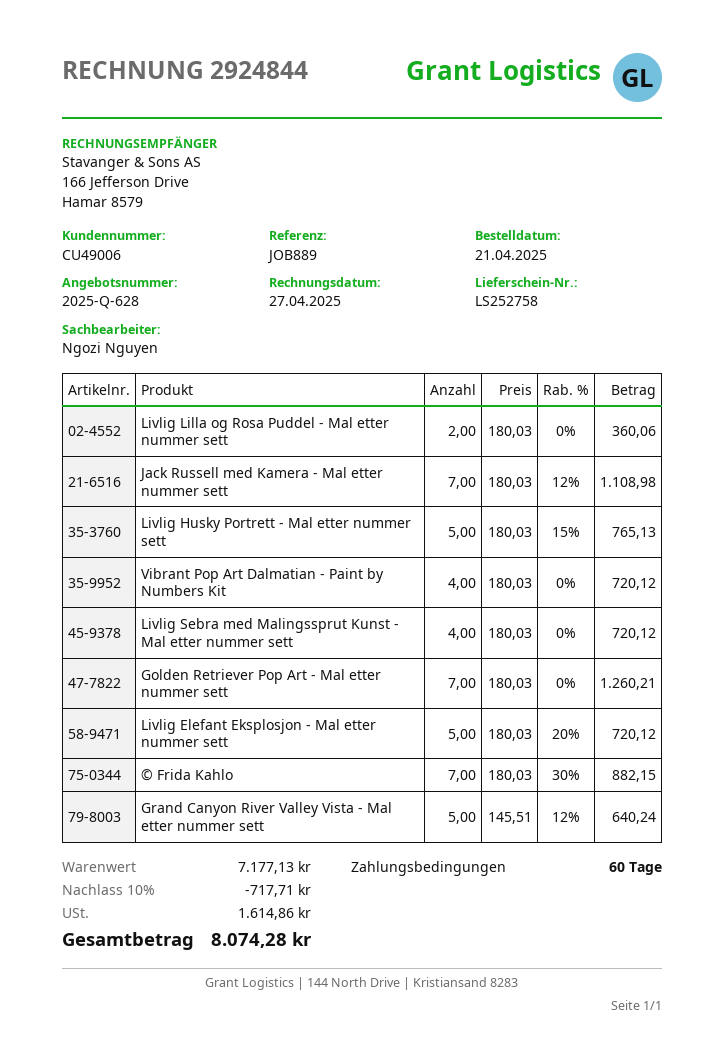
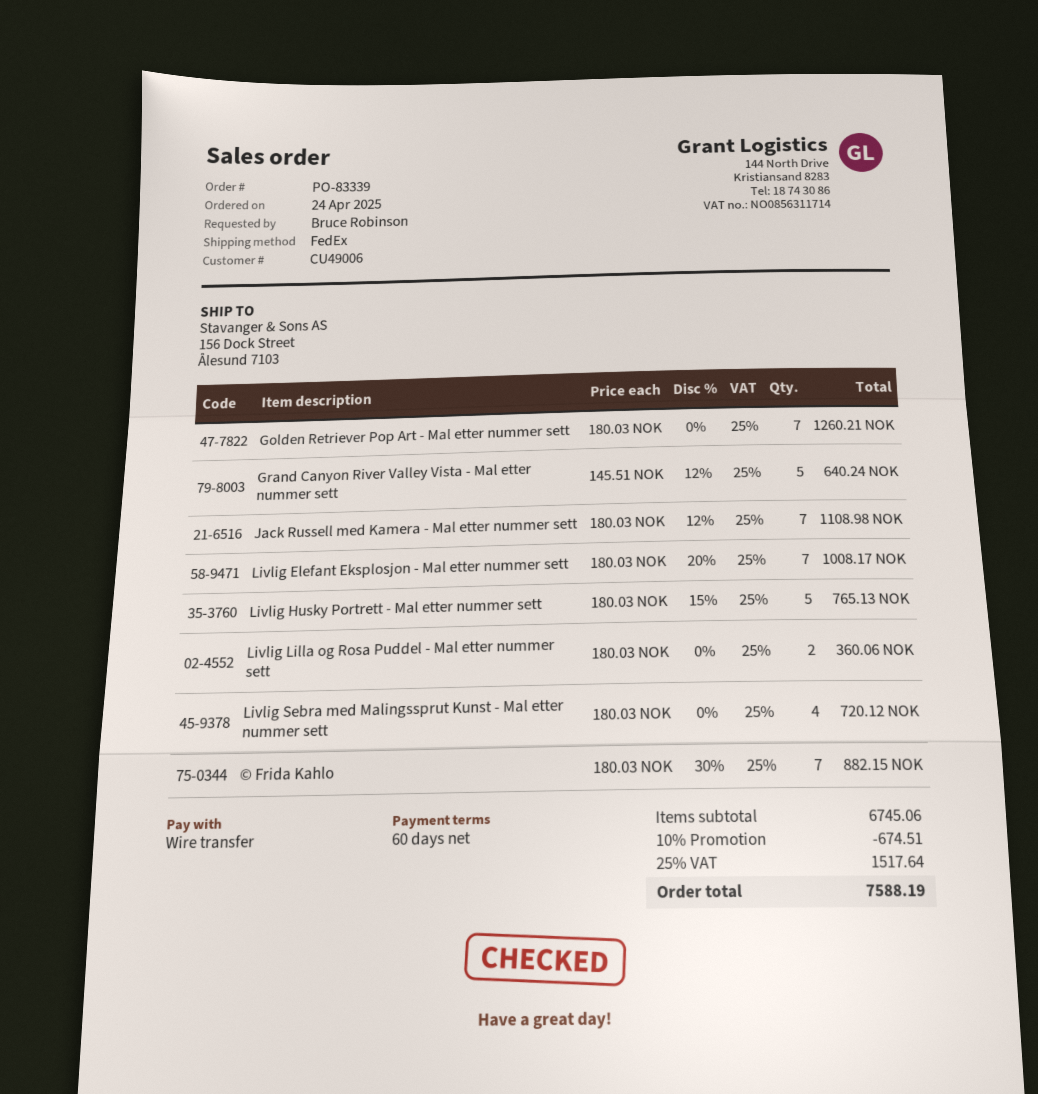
order date: 2025-04-21 -> 2025-04-24
Vibrant Pop Art Dalmatian - Paint by Numbers Kit: 4 x 180.03 = 720.12 -> none
Livlig Elefant Eksplosjon - Mal etter nummer sett: 5 x 180.03 - 20% = 720.12 -> 7 x 180.03 - 20% = 1008.17
subtotal: 7177.13 -> 6745.06
discount: 10% = 717.71 -> 10% = 674.51
tax: 1614.86 -> 1517.64
total: 8074.28 -> 7588.19

